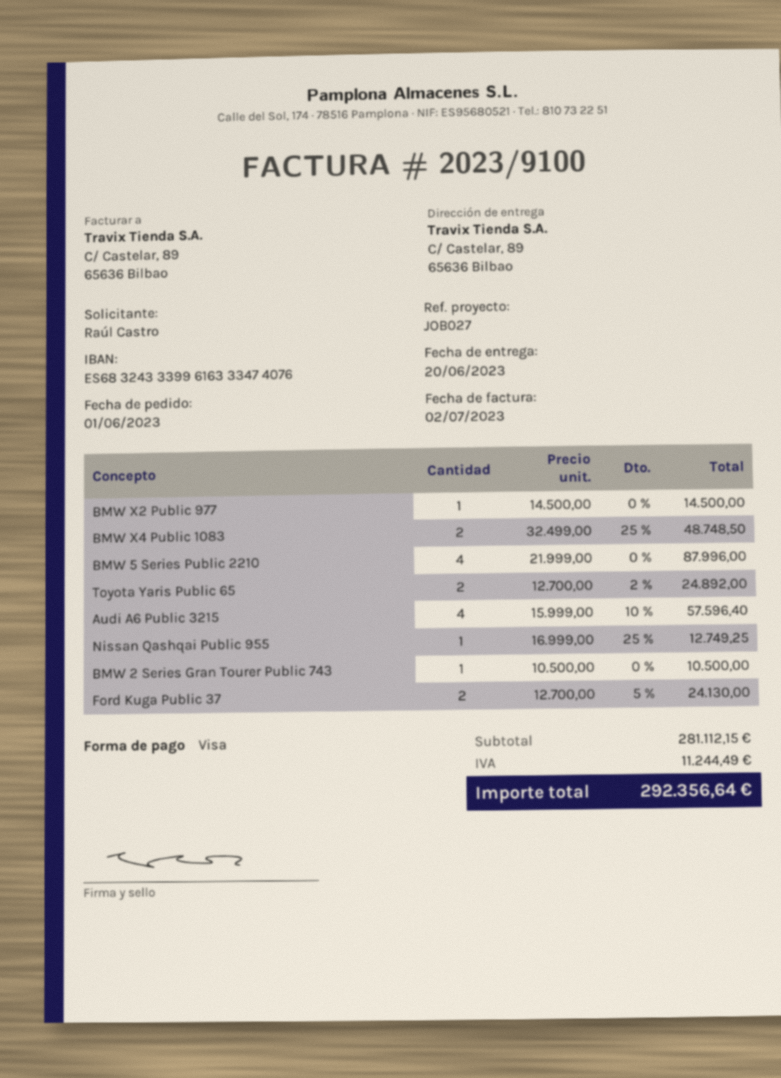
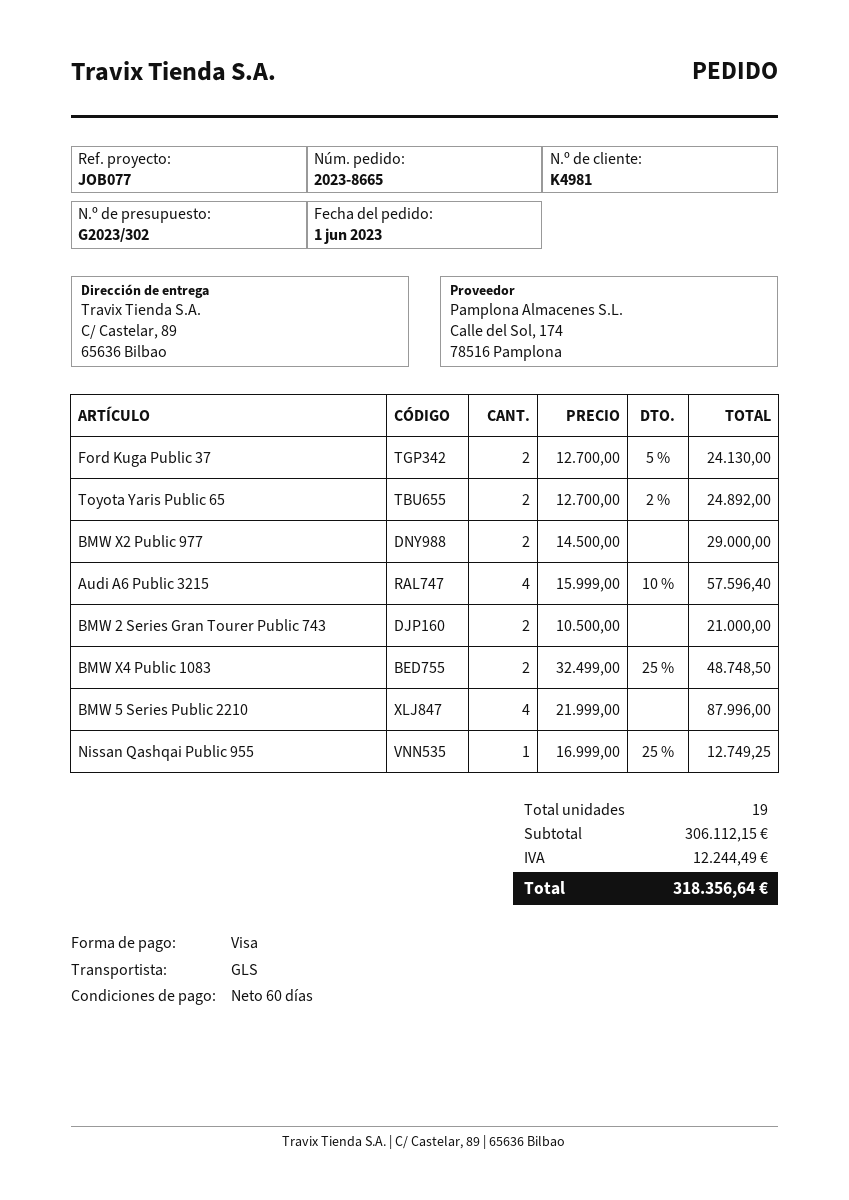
reference: JOB027 -> JOB077
BMW X2 Public 977: 1 x 14500.00 = 14500.00 -> 2 x 14500.00 = 29000.00
BMW 2 Series Gran Tourer Public 743: 1 x 10500.00 = 10500.00 -> 2 x 10500.00 = 21000.00
subtotal: 281112.15 -> 306112.15
tax: 11244.49 -> 12244.49
total: 292356.64 -> 318356.64

